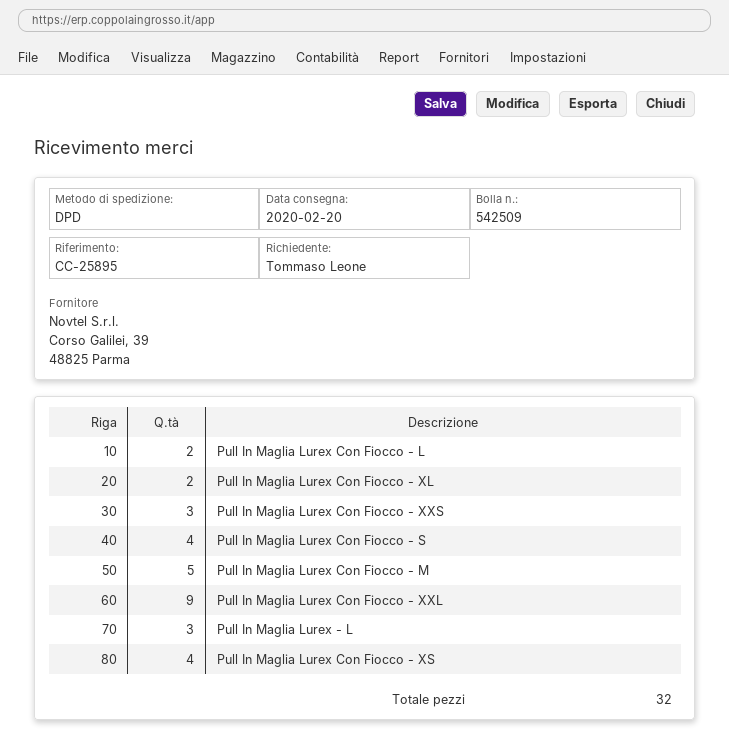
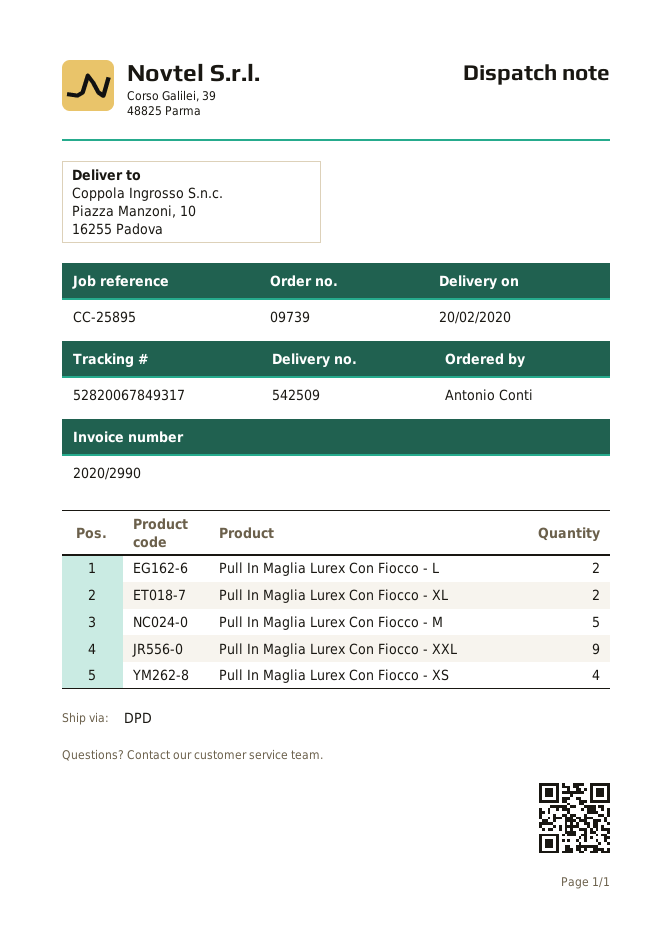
ordered by: Tommaso Leone -> Antonio Conti
Pull In Maglia Lurex Con Fiocco - XXS: 3 -> none
Pull In Maglia Lurex Con Fiocco - S: 4 -> none
Pull In Maglia Lurex - L: 3 -> none

